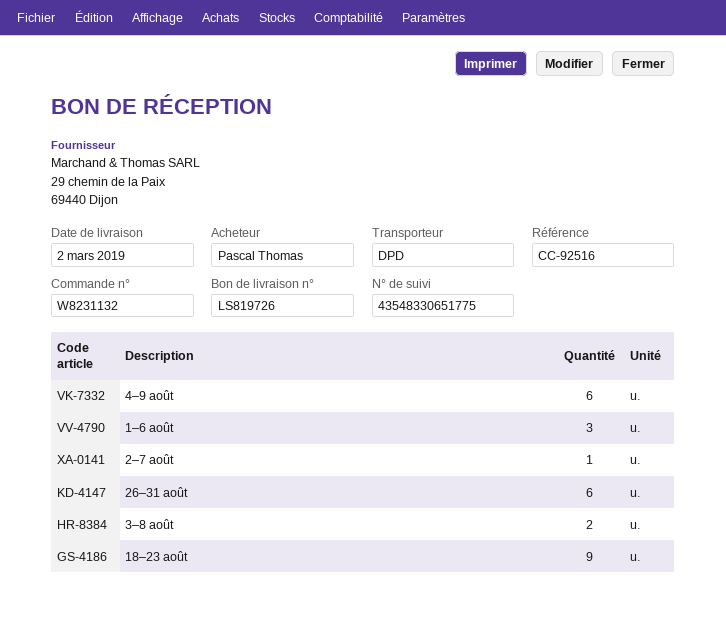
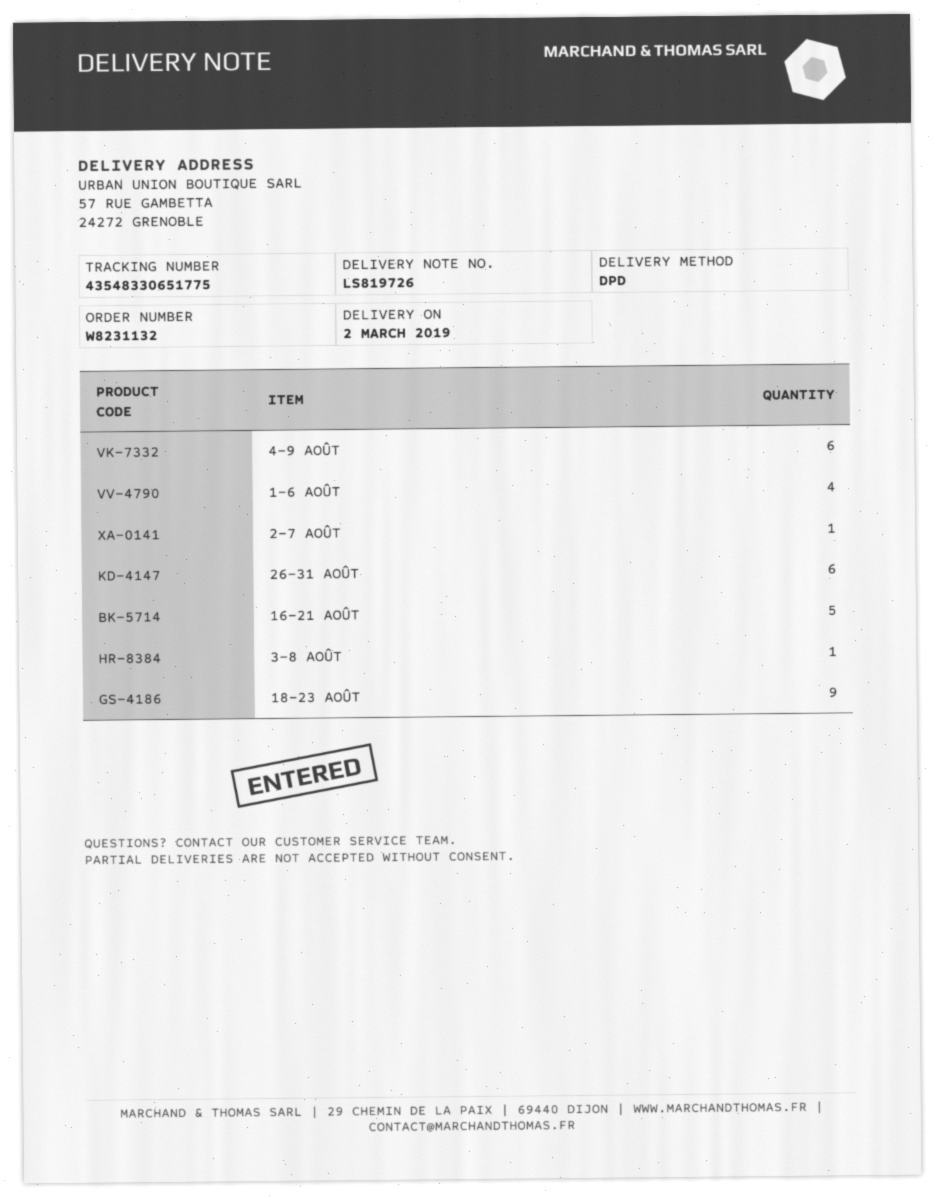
1–6 août: 3 -> 4
3–8 août: 2 -> 1
16–21 AOÛT: none -> 5

